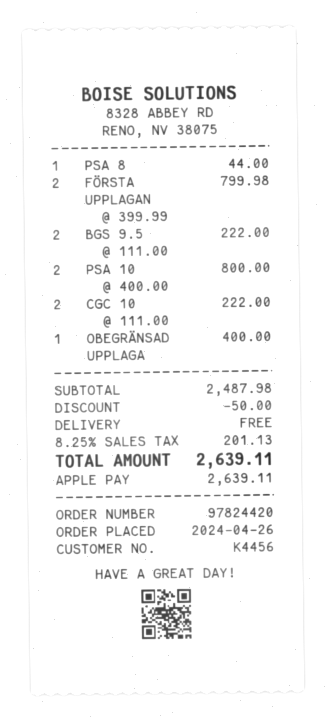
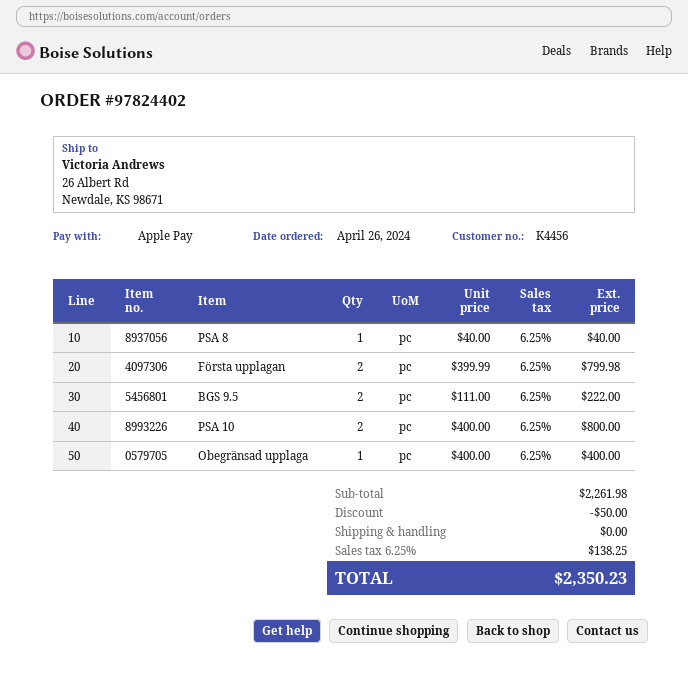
order number: 97824420 -> 97824402
PSA 8: 1 x 44.00 = 44.00 -> 1 x 40.00 = 40.00
CGC 10: 2 x 111.00 = 222.00 -> none
subtotal: 2487.98 -> 2261.98
tax: 8.25% = 201.13 -> 6.25% = 138.25
total: 2639.11 -> 2350.23

